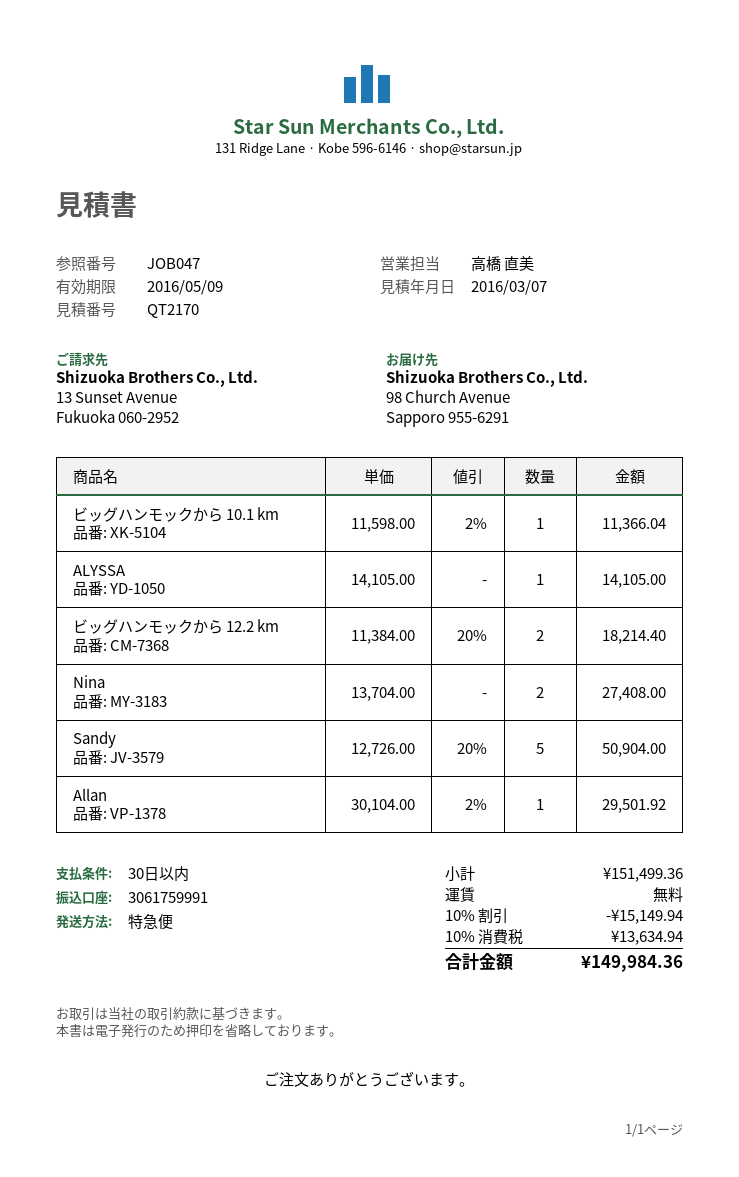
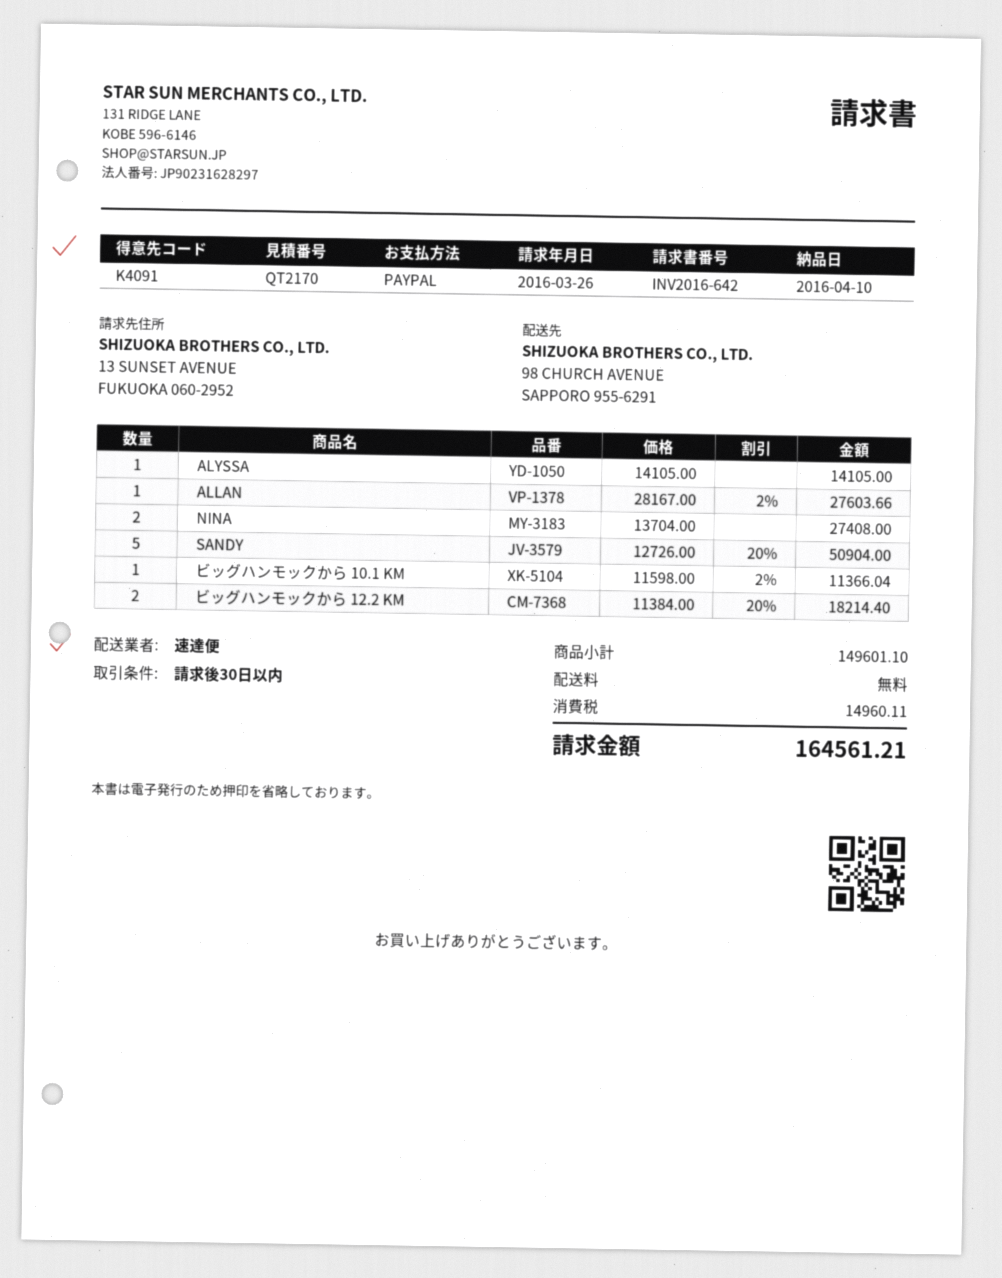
Allan: 1 x 30104.00 - 2% = 29501.92 -> 1 x 28167.00 - 2% = 27603.66
subtotal: 151499.36 -> 149601.10
discount: 10% = 15149.94 -> none
tax: 13634.94 -> 14960.11
total: 149984.36 -> 164561.21

